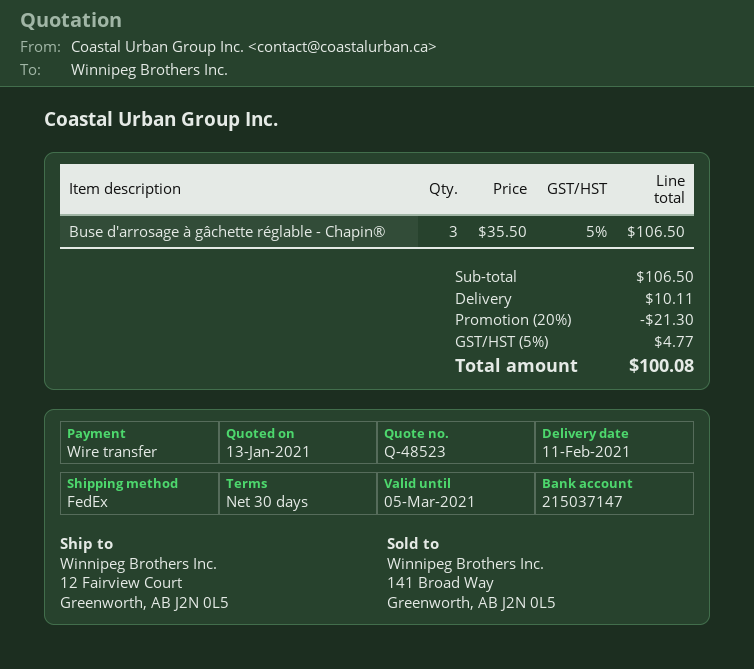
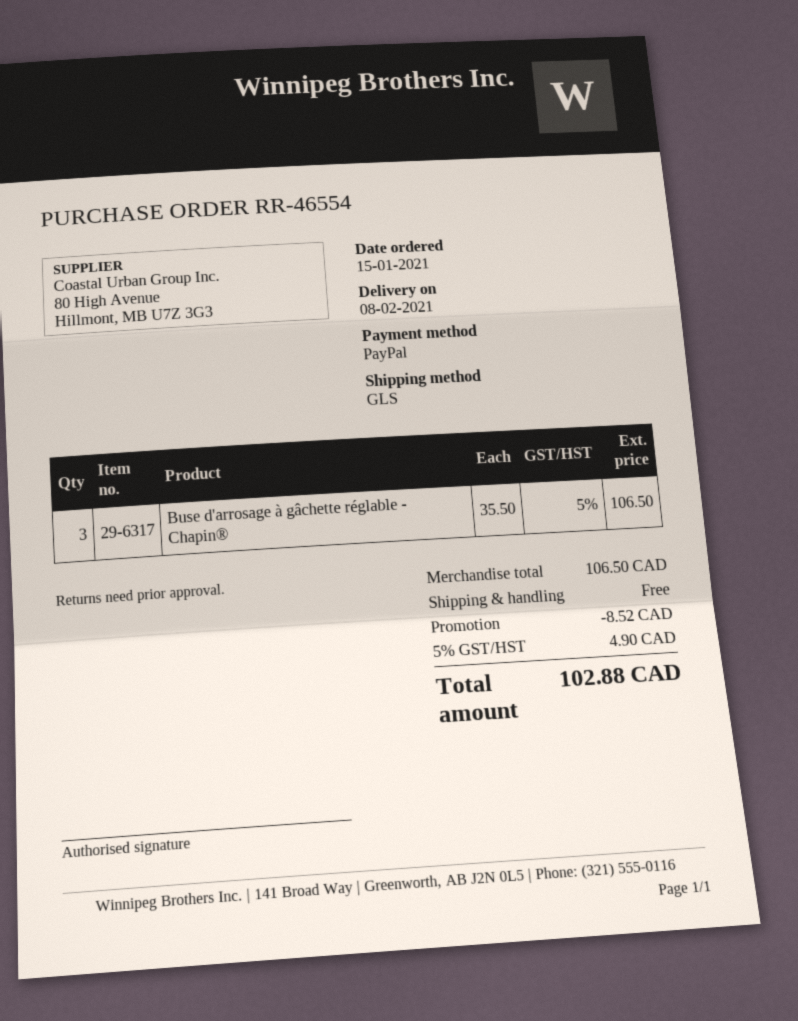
delivery date: 2021-02-11 -> 2021-02-08
payment method: bank transfer -> PayPal
shipping method: FedEx -> GLS
discount: 21.30 -> 8.52
shipping: 10.11 -> 0.00
tax: 5% = 4.77 -> 5% = 4.90
total: 100.08 -> 102.88

